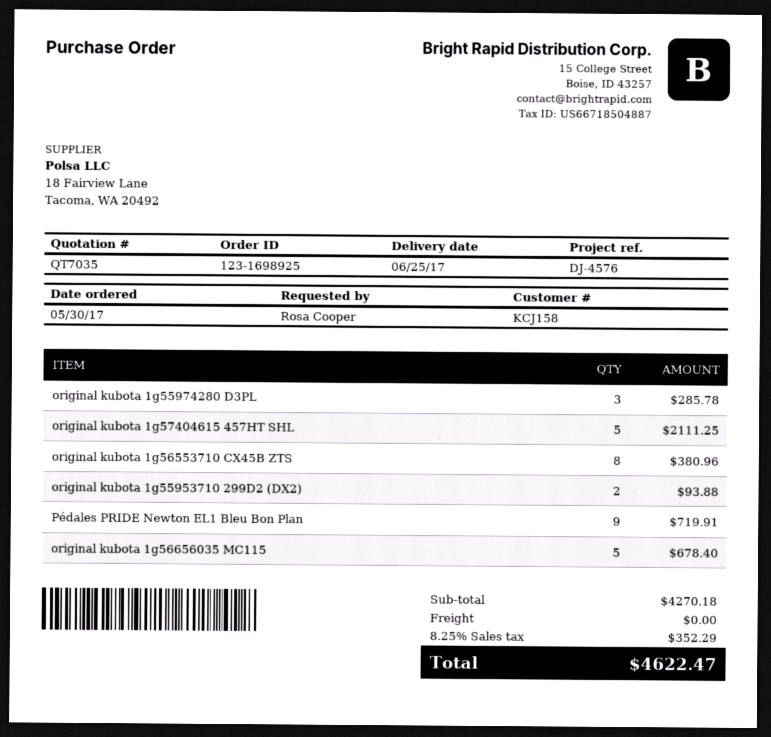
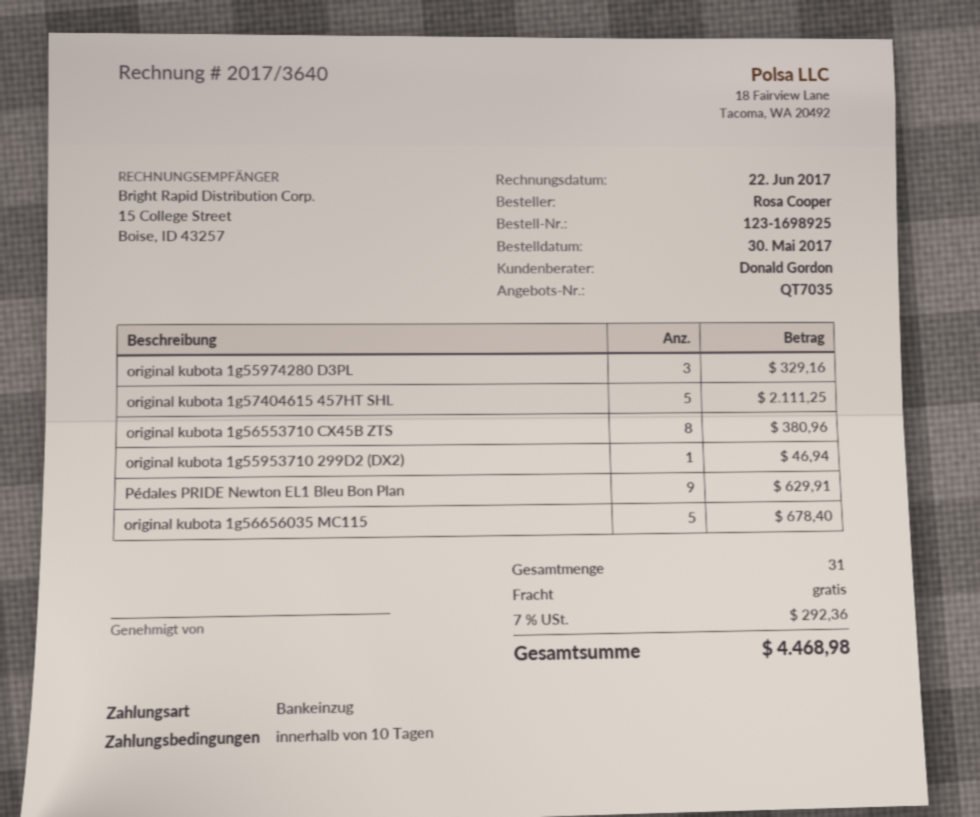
original kubota 1g55974280 D3PL: 3 for 285.78 -> 3 for 329.16
original kubota 1g55953710 299D2 (DX2): 2 for 93.88 -> 1 for 46.94
Pédales PRIDE Newton EL1 Bleu Bon Plan: 9 for 719.91 -> 9 for 629.91
tax: 8.25% = 352.29 -> 7% = 292.36
total: 4622.47 -> 4468.98

